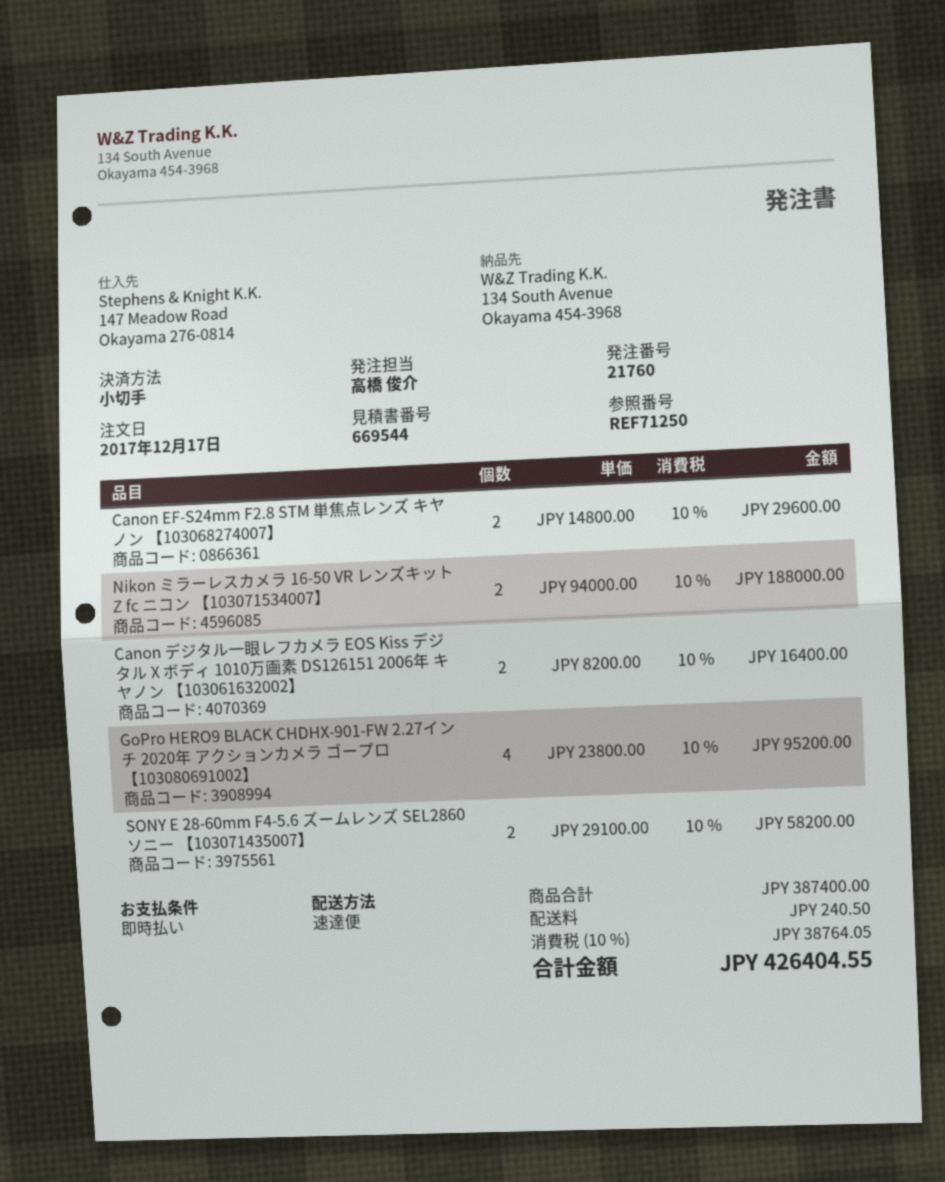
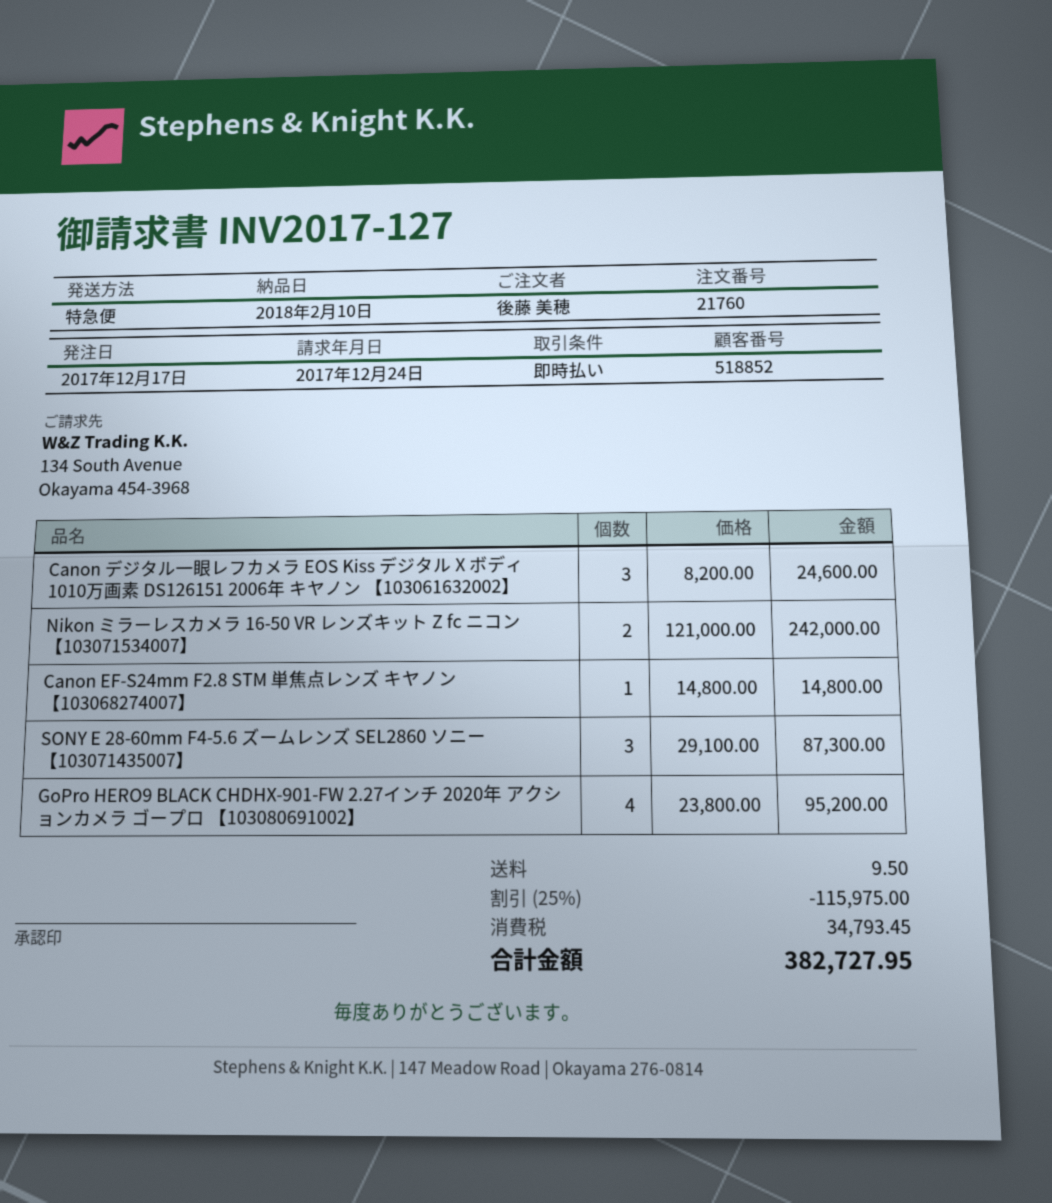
ordered by: 高橋 俊介 -> 後藤 美穂
Canon EF-S24mm F2.8 STM 単焦点レンズ キヤノン 【103068274007】: 2 x 14800.00 = 29600.00 -> 1 x 14800.00 = 14800.00
Nikon ミラーレスカメラ 16-50 VR レンズキット Z fc ニコン 【103071534007】: 2 x 94000.00 = 188000.00 -> 2 x 121000.00 = 242000.00
Canon デジタル一眼レフカメラ EOS Kiss デジタル X ボディ 1010万画素 DS126151 2006年 キヤノン 【103061632002】: 2 x 8200.00 = 16400.00 -> 3 x 8200.00 = 24600.00
SONY E 28-60mm F4-5.6 ズームレンズ SEL2860 ソニー 【103071435007】: 2 x 29100.00 = 58200.00 -> 3 x 29100.00 = 87300.00
discount: none -> 25% = 115975.00
shipping: 240.50 -> 9.50
tax: 38764.05 -> 34793.45
total: 426404.55 -> 382727.95

